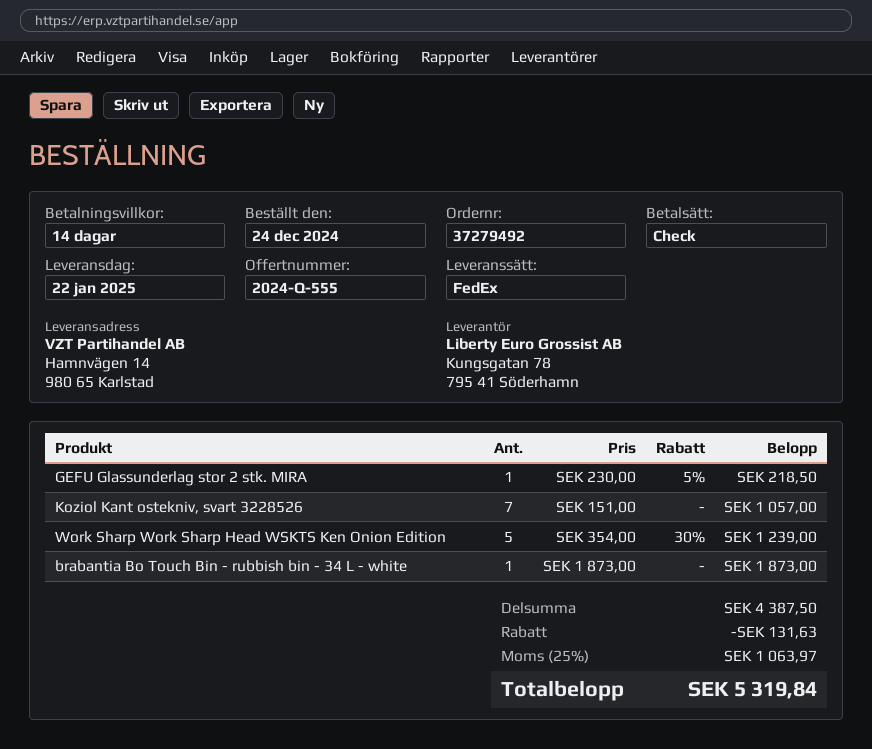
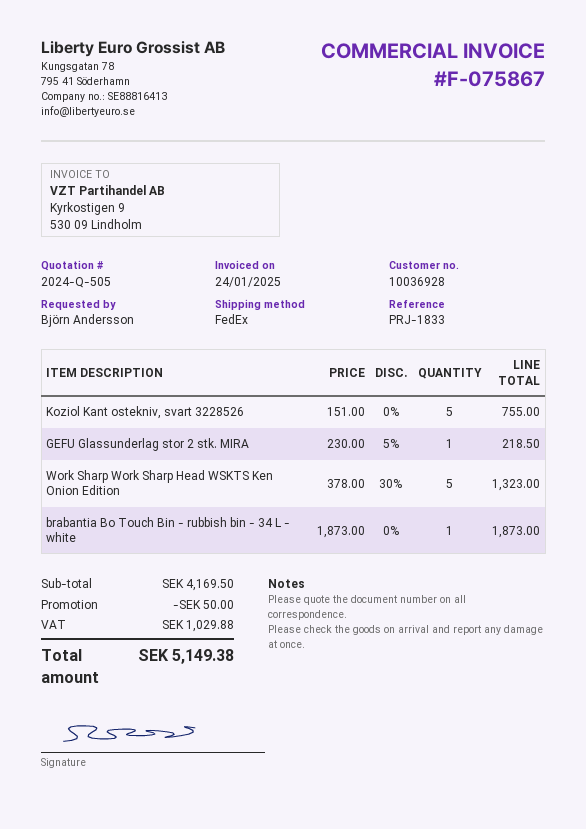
quote number: 2024-Q-555 -> 2024-Q-505
Koziol Kant ostekniv, svart 3228526: 7 x 151.00 = 1057.00 -> 5 x 151.00 = 755.00
Work Sharp Work Sharp Head WSKTS Ken Onion Edition: 5 x 354.00 - 30% = 1239.00 -> 5 x 378.00 - 30% = 1323.00
subtotal: 4387.50 -> 4169.50
discount: 131.63 -> 50.00
tax: 1063.97 -> 1029.88
total: 5319.84 -> 5149.38

